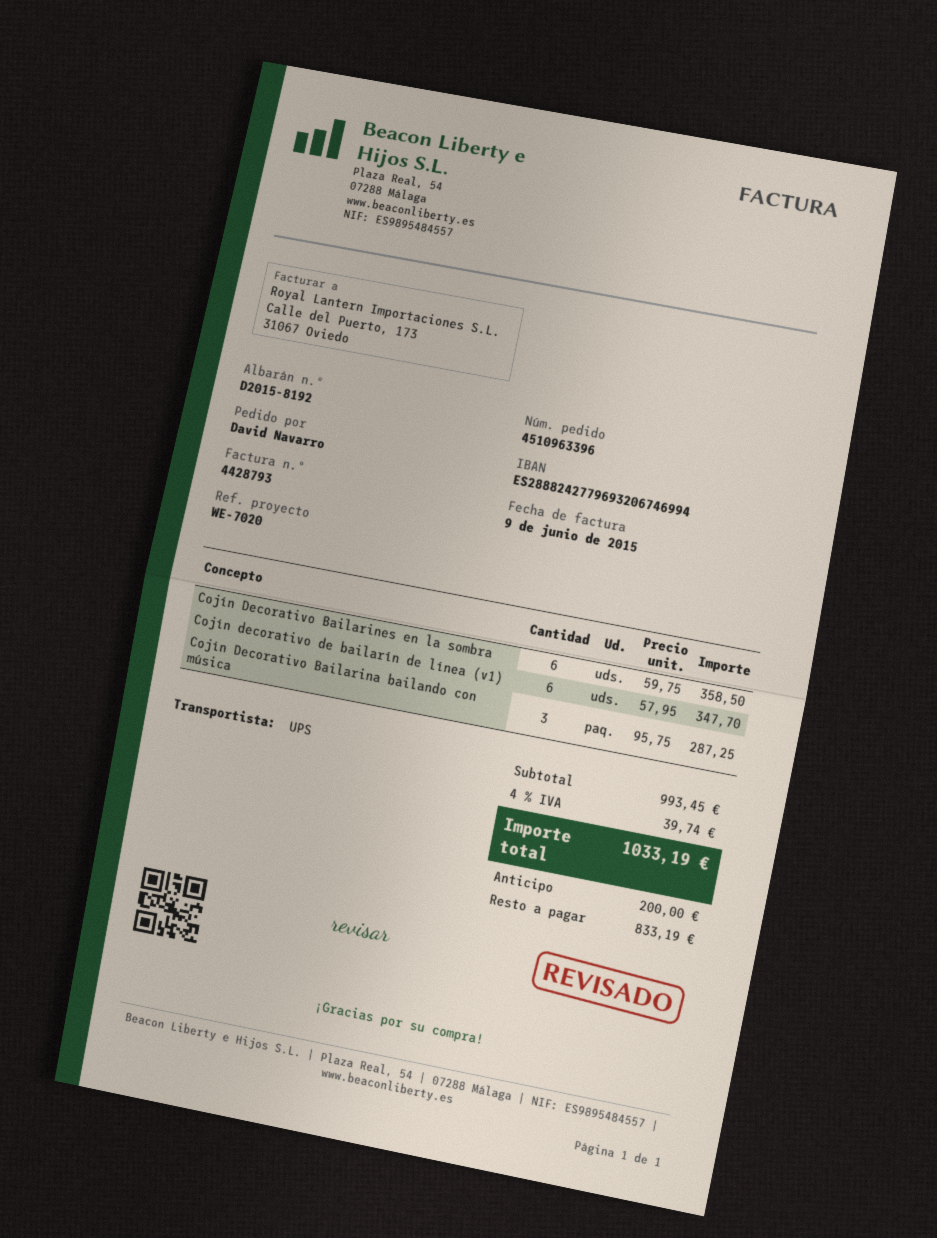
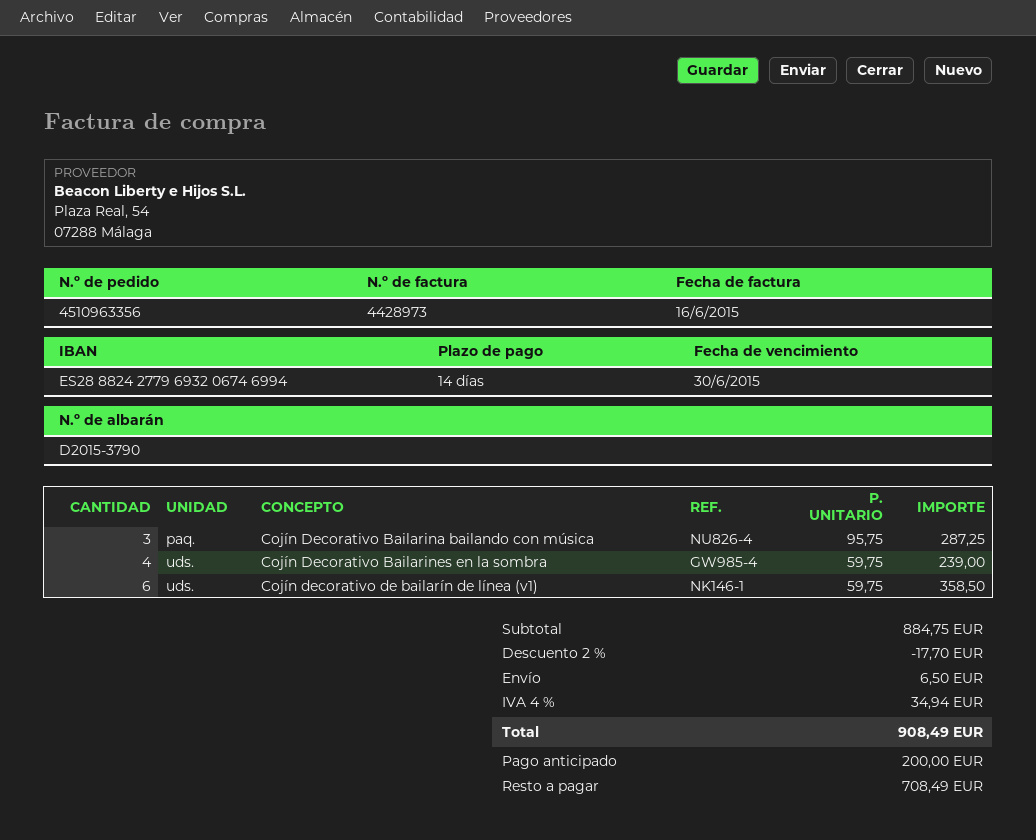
order number: 4510963396 -> 4510963356
delivery note number: D2015-8192 -> D2015-3790
invoice number: 4428793 -> 4428973
invoice date: 2015-06-09 -> 2015-06-16
Cojín Decorativo Bailarines en la sombra: 6 x 59.75 = 358.50 -> 4 x 59.75 = 239.00
Cojín decorativo de bailarín de línea (v1): 6 x 57.95 = 347.70 -> 6 x 59.75 = 358.50
subtotal: 993.45 -> 884.75
discount: none -> 2% = 17.70
shipping: none -> 6.50
tax: 4% = 39.74 -> 4% = 34.94
total: 1033.19 -> 908.49
balance: 833.19 -> 708.49

